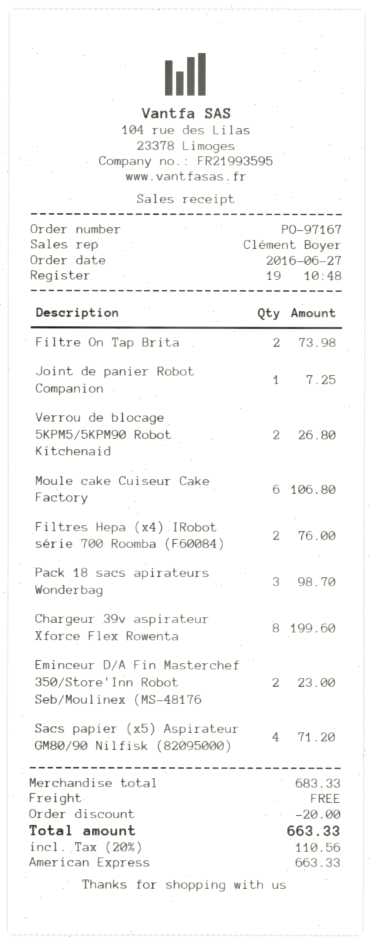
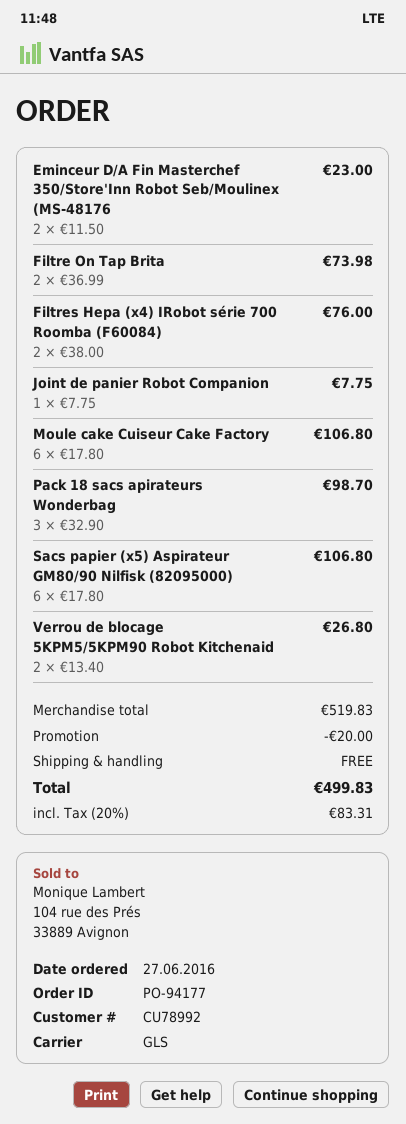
order number: PO-97167 -> PO-94177
Joint de panier Robot Companion: 1 for 7.25 -> 1 for 7.75
Chargeur 39v aspirateur Xforce Flex Rowenta: 8 for 199.60 -> none
Sacs papier (x5) Aspirateur GM80/90 Nilfisk (82095000): 4 for 71.20 -> 6 for 106.80
subtotal: 683.33 -> 519.83
tax: 20% = 110.56 -> 20% = 83.31
total: 663.33 -> 499.83

